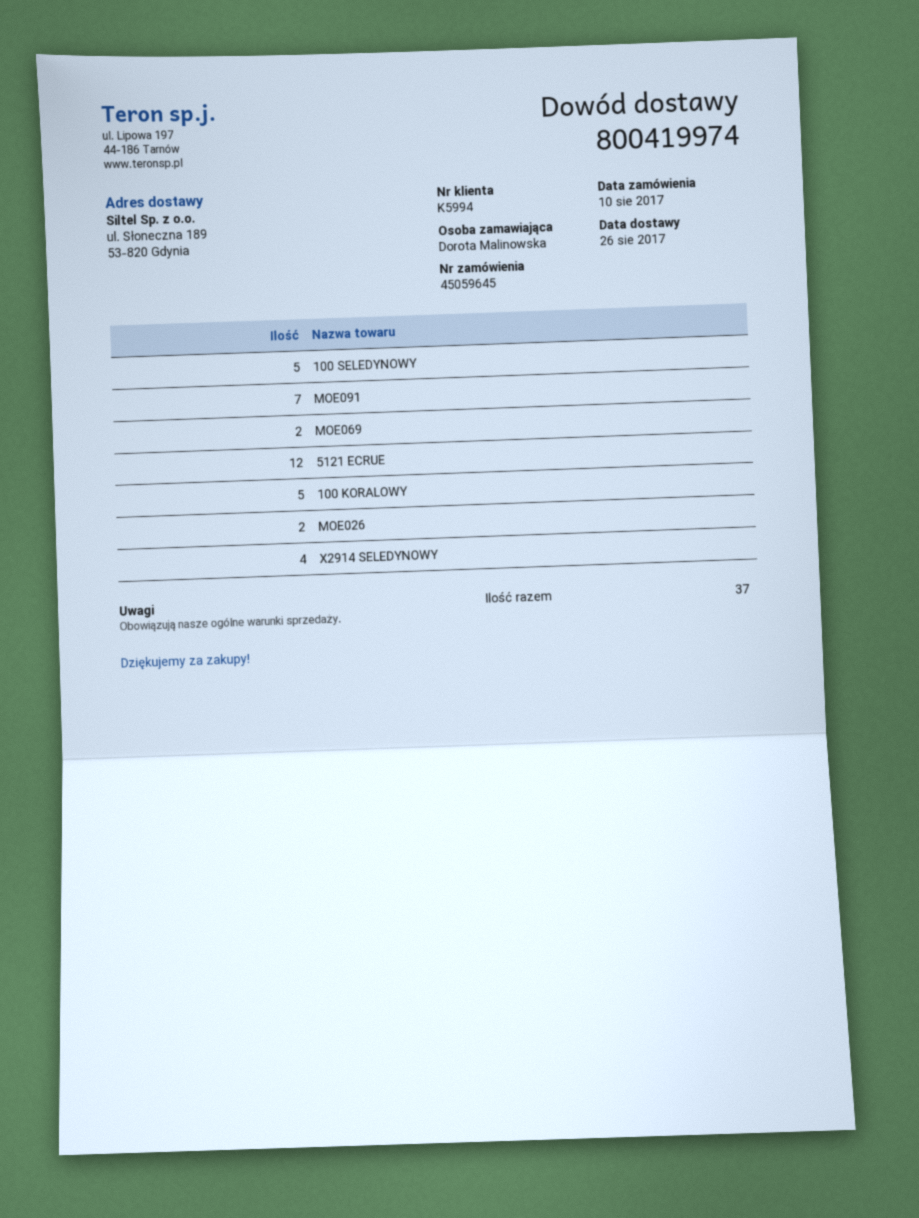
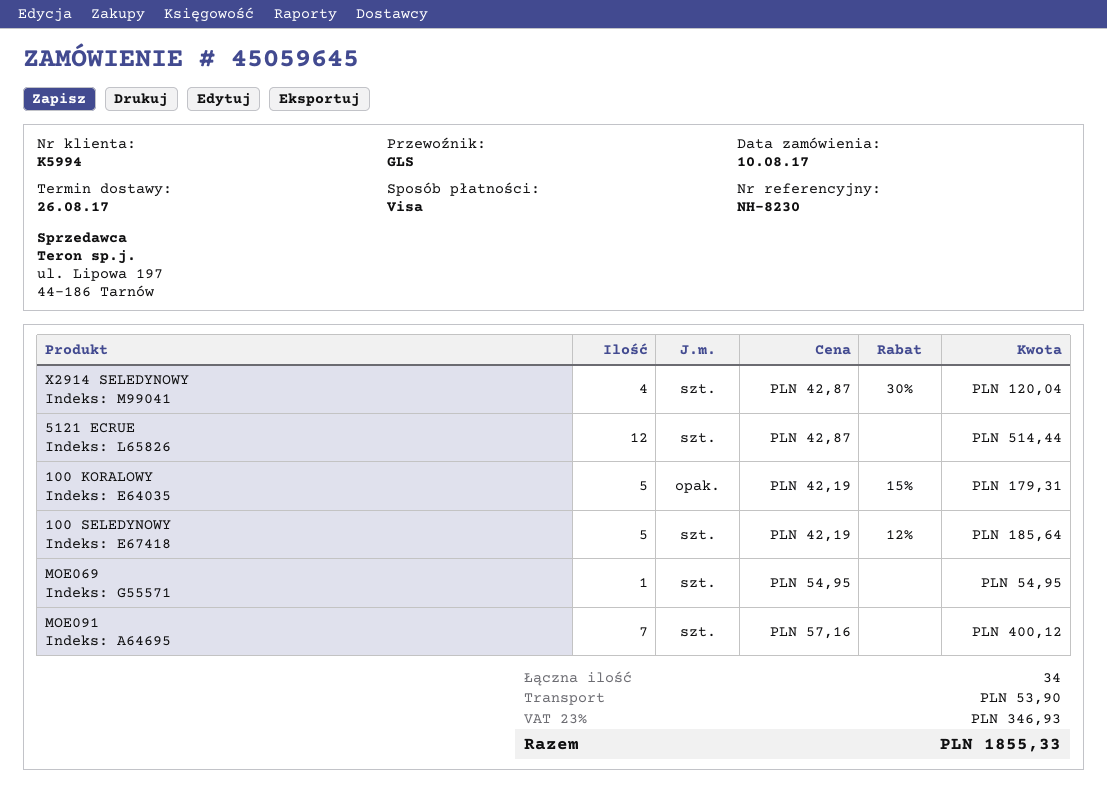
MOE069: 2 -> 1
MOE026: 2 -> none
total quantity: 37 -> 34

